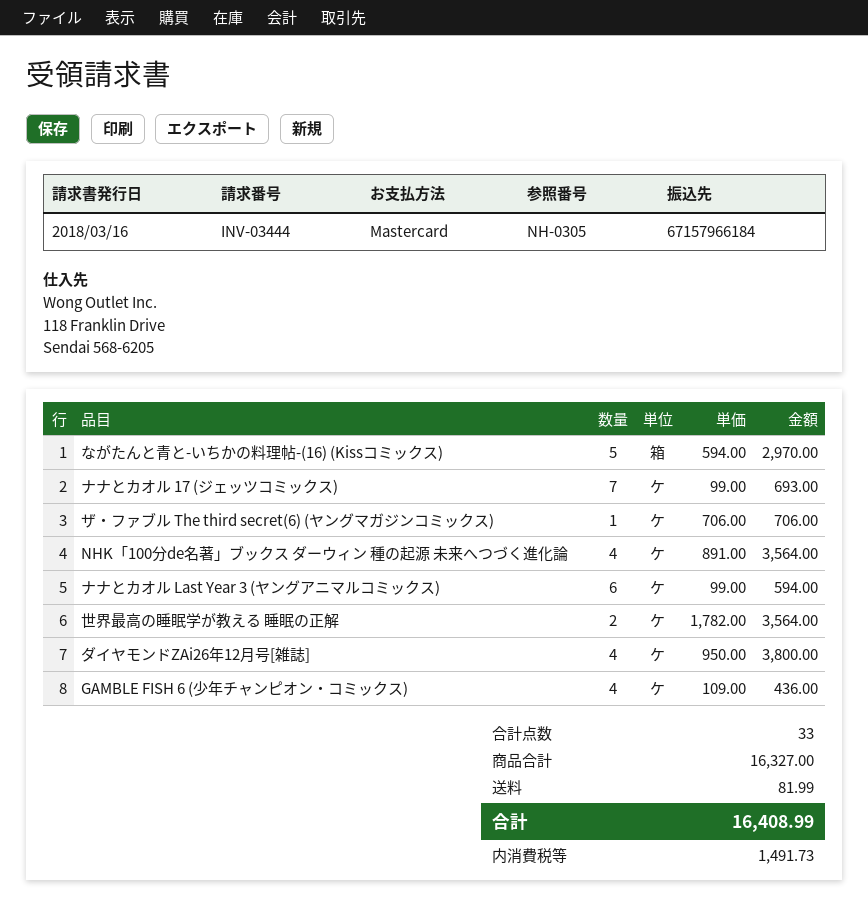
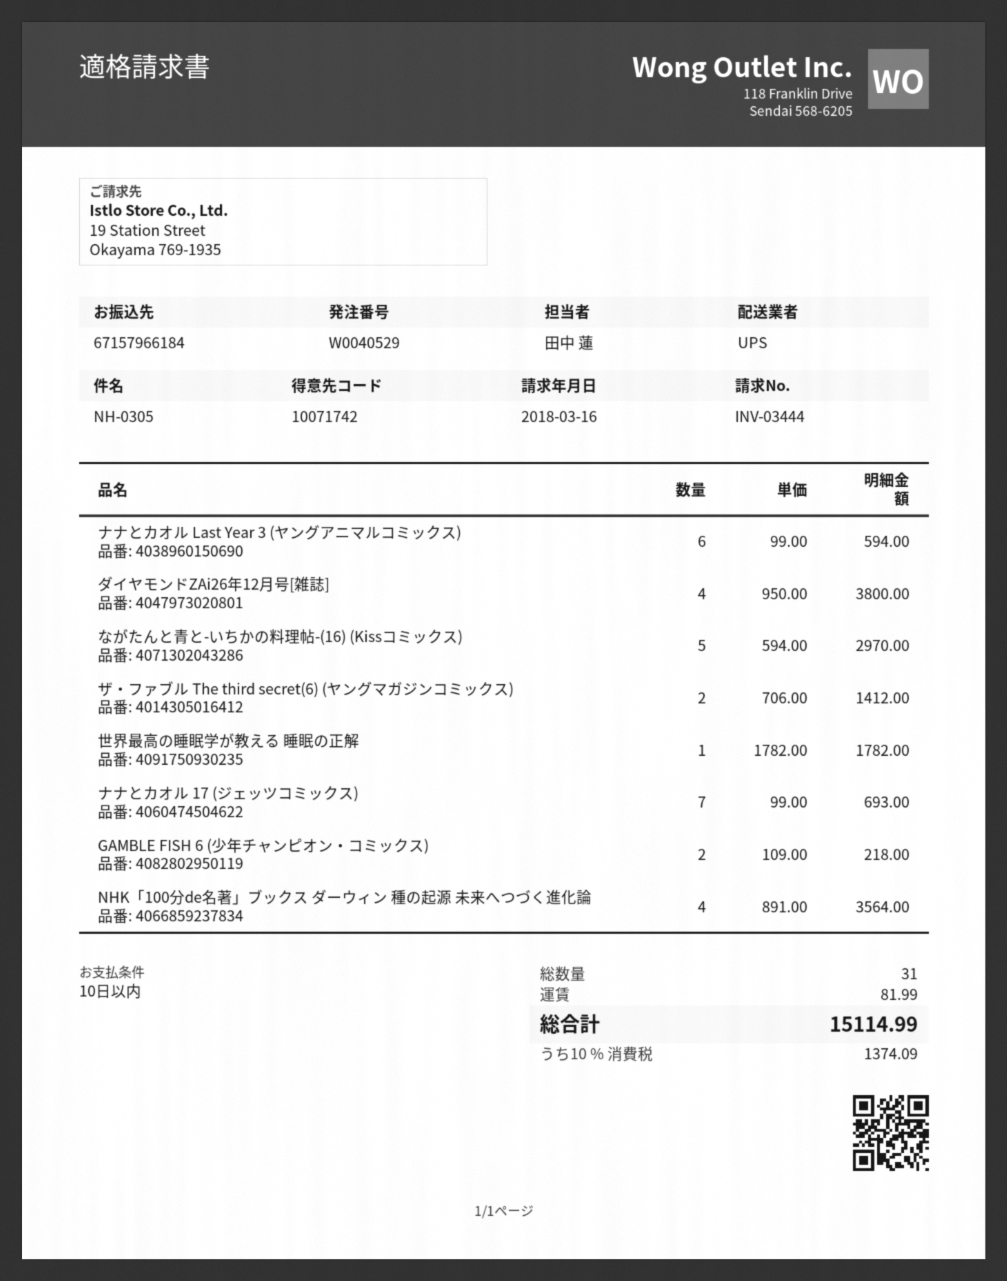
ザ・ファブル The third secret(6) (ヤングマガジンコミックス): 1 x 706.00 = 706.00 -> 2 x 706.00 = 1412.00
世界最高の睡眠学が教える 睡眠の正解: 2 x 1782.00 = 3564.00 -> 1 x 1782.00 = 1782.00
GAMBLE FISH 6 (少年チャンピオン・コミックス): 4 x 109.00 = 436.00 -> 2 x 109.00 = 218.00
total quantity: 33 -> 31
tax: 1491.73 -> 1374.09
total: 16408.99 -> 15114.99

